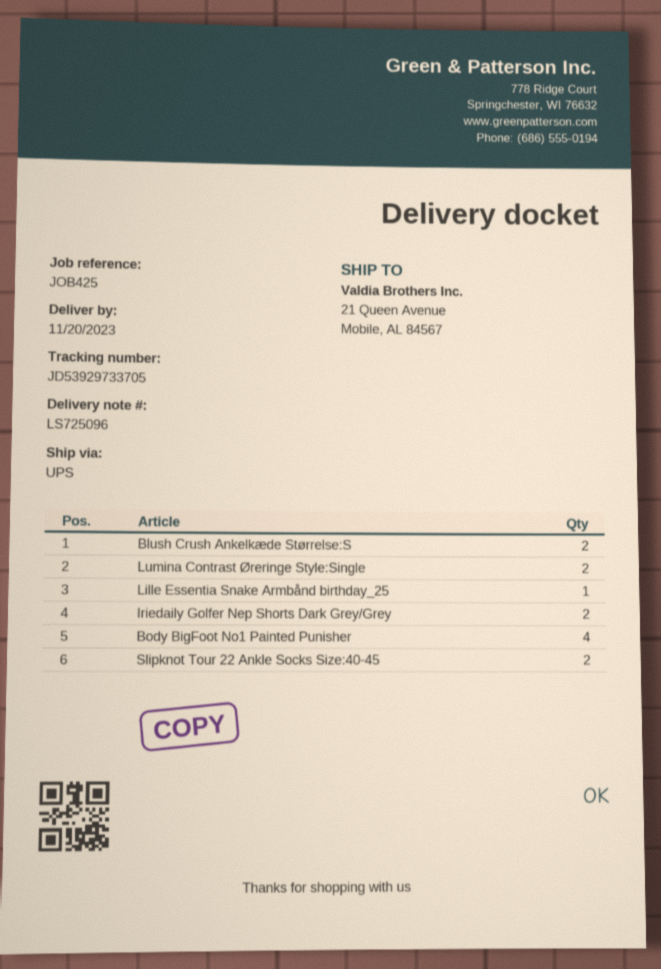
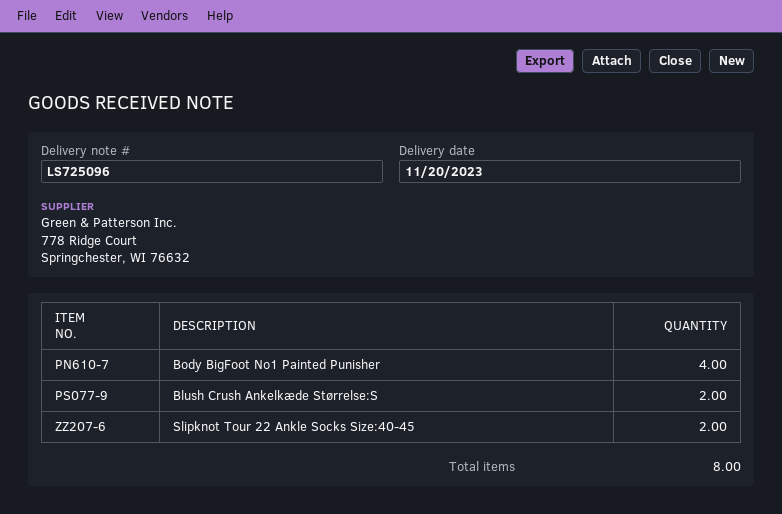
Lumina Contrast Øreringe Style:Single: 2 -> none
Lille Essentia Snake Armbånd birthday_25: 1 -> none
Iriedaily Golfer Nep Shorts Dark Grey/Grey: 2 -> none

